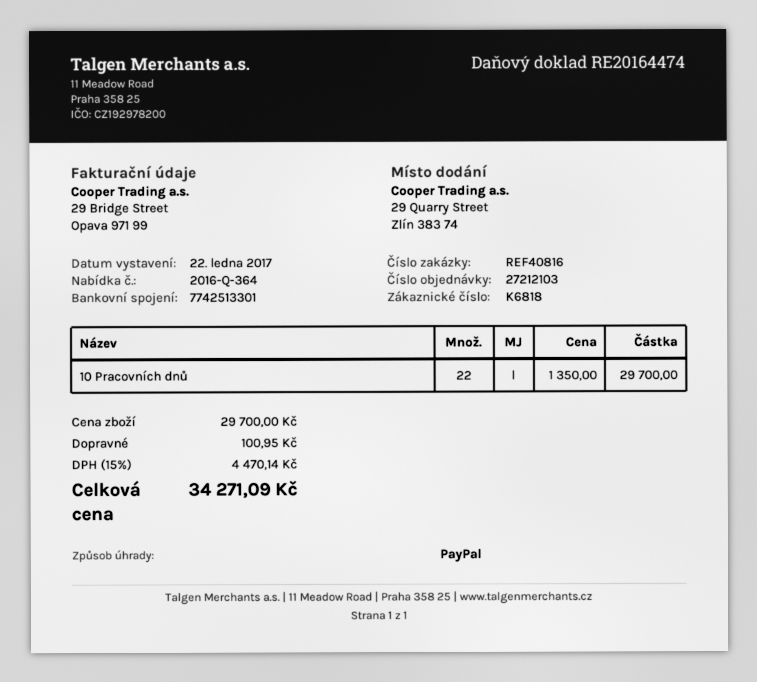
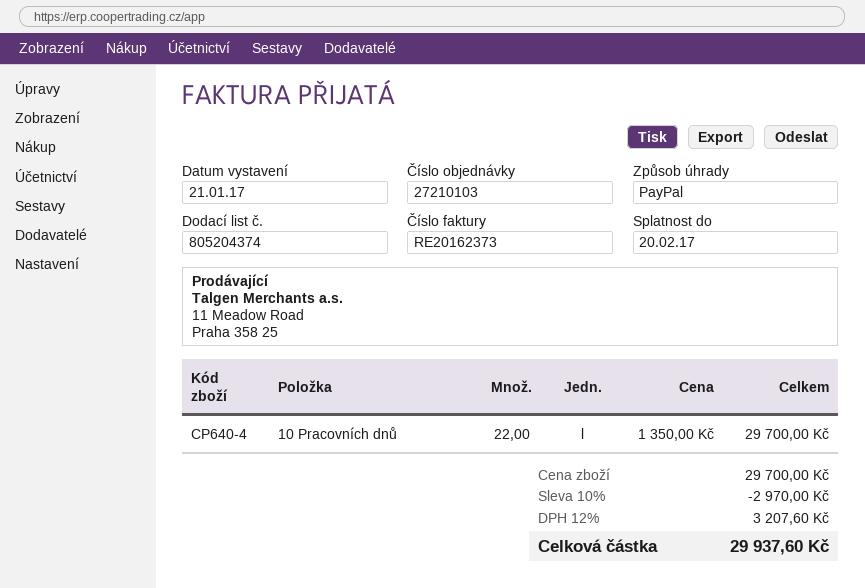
order number: 27212103 -> 27210103
invoice number: RE20164474 -> RE20162373
invoice date: 2017-01-22 -> 2017-01-21
discount: none -> 10% = 2970.00
shipping: 100.95 -> none
tax: 15% = 4470.14 -> 12% = 3207.60
total: 34271.09 -> 29937.60

